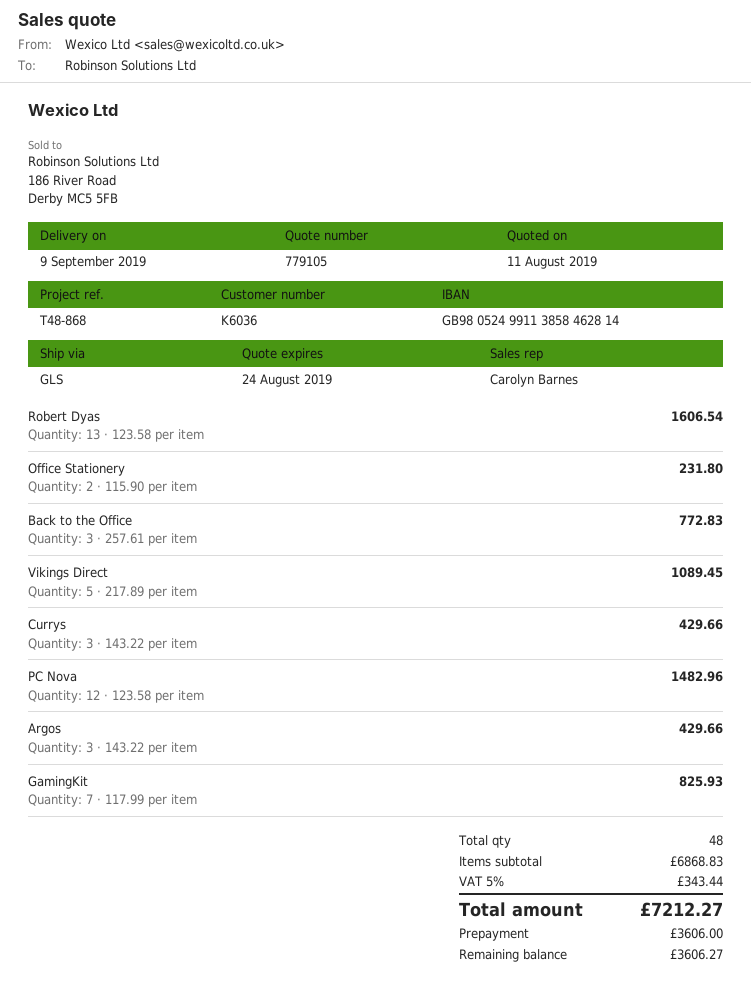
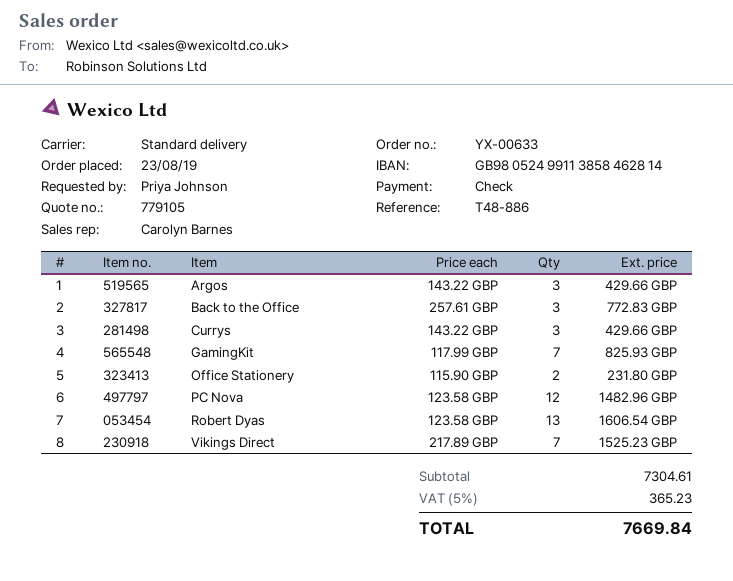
reference: T48-868 -> T48-886
shipping method: GLS -> standard
Vikings Direct: 5 x 217.89 = 1089.45 -> 7 x 217.89 = 1525.23
subtotal: 6868.83 -> 7304.61
tax: 5% = 343.44 -> 5% = 365.23
total: 7212.27 -> 7669.84

